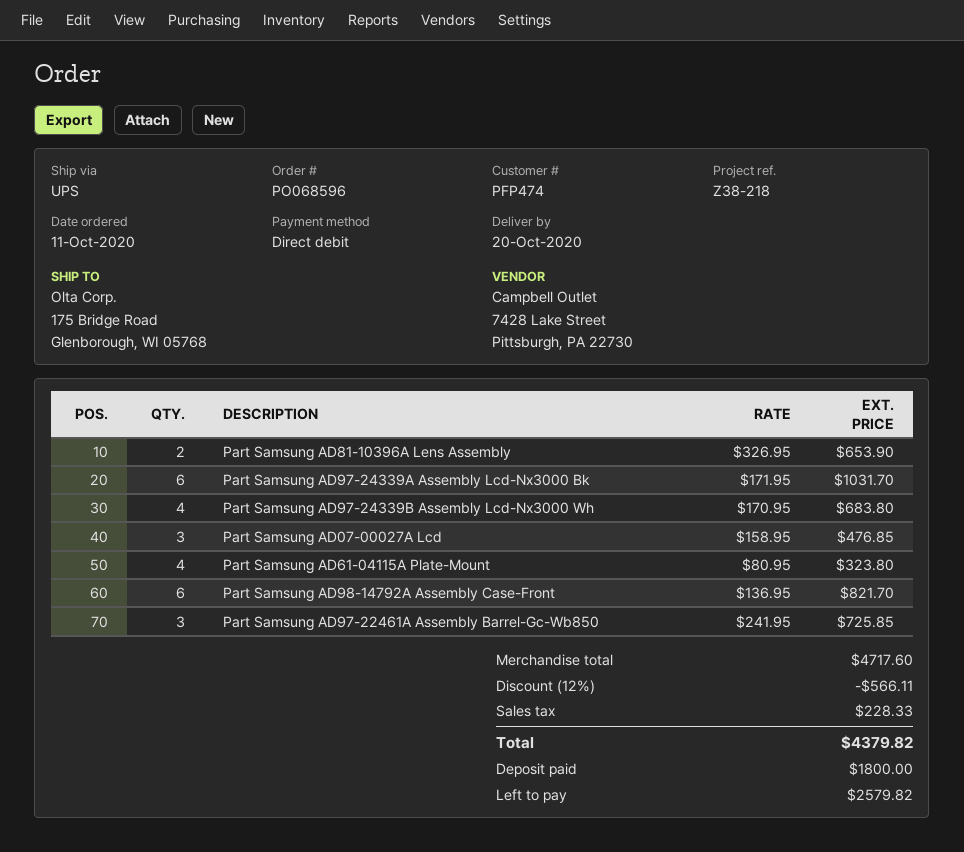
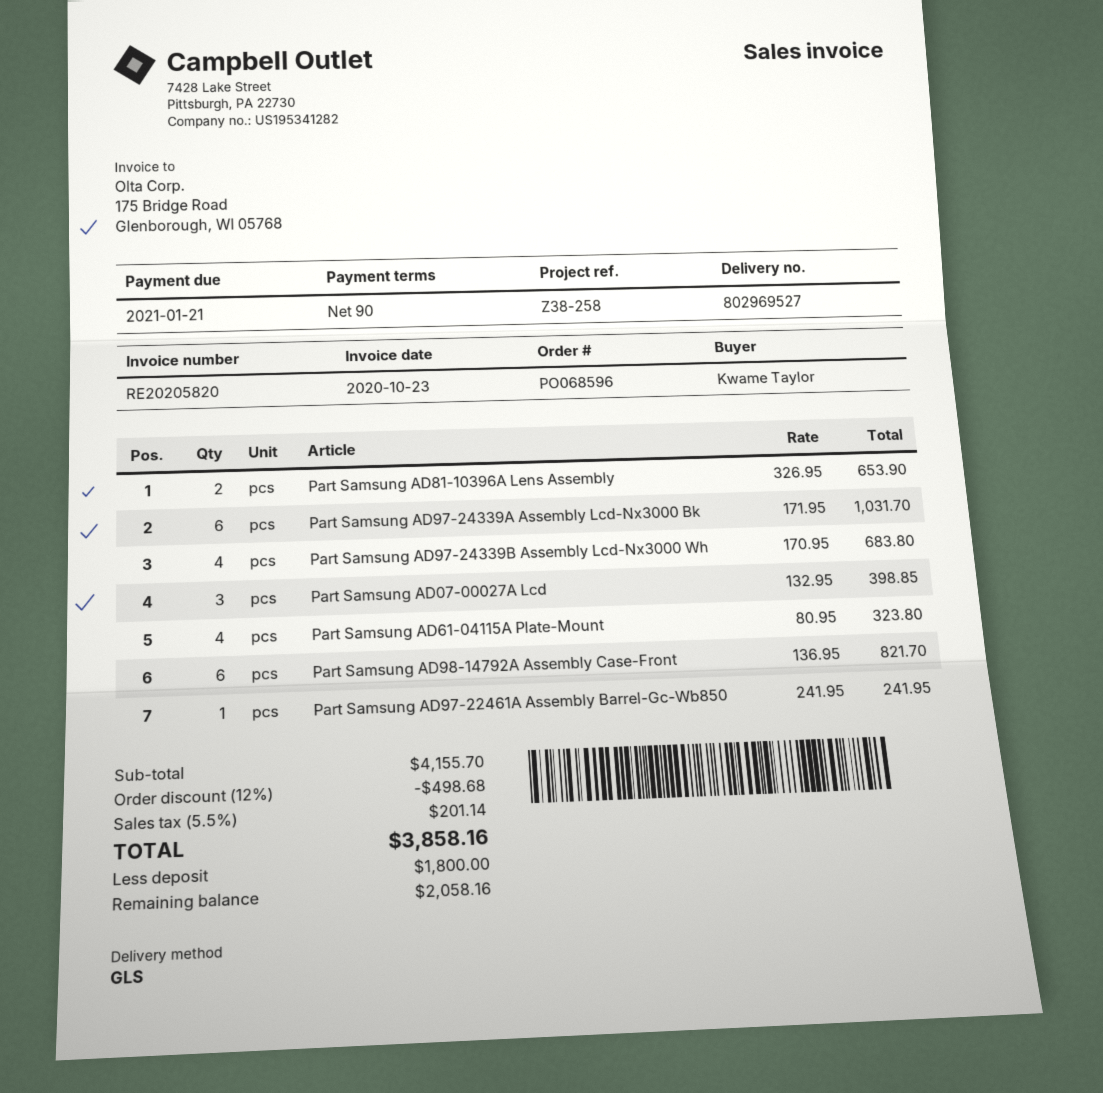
reference: Z38-218 -> Z38-258
shipping method: UPS -> GLS
Part Samsung AD07-00027A Lcd: 3 x 158.95 = 476.85 -> 3 x 132.95 = 398.85
Part Samsung AD97-22461A Assembly Barrel-Gc-Wb850: 3 x 241.95 = 725.85 -> 1 x 241.95 = 241.95
subtotal: 4717.60 -> 4155.70
discount: 12% = 566.11 -> 12% = 498.68
tax: 228.33 -> 201.14
total: 4379.82 -> 3858.16
balance: 2579.82 -> 2058.16

